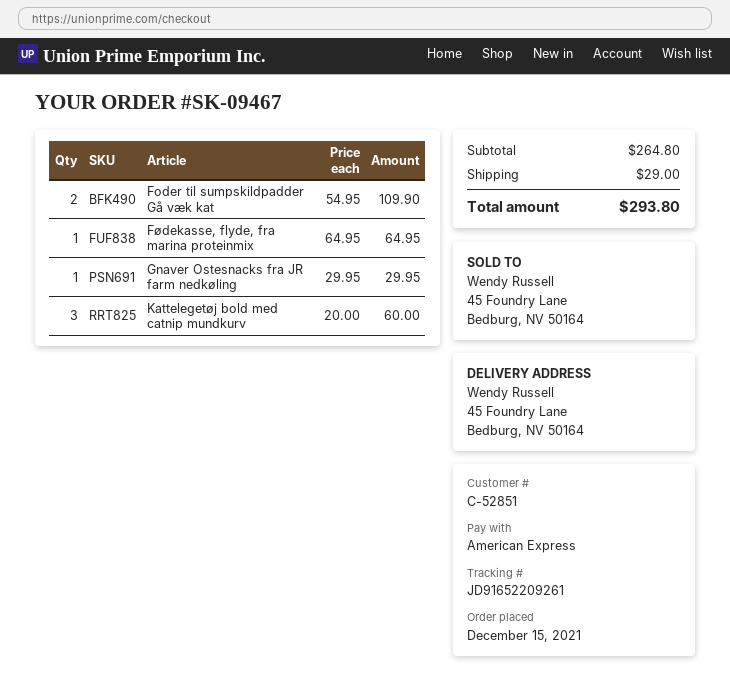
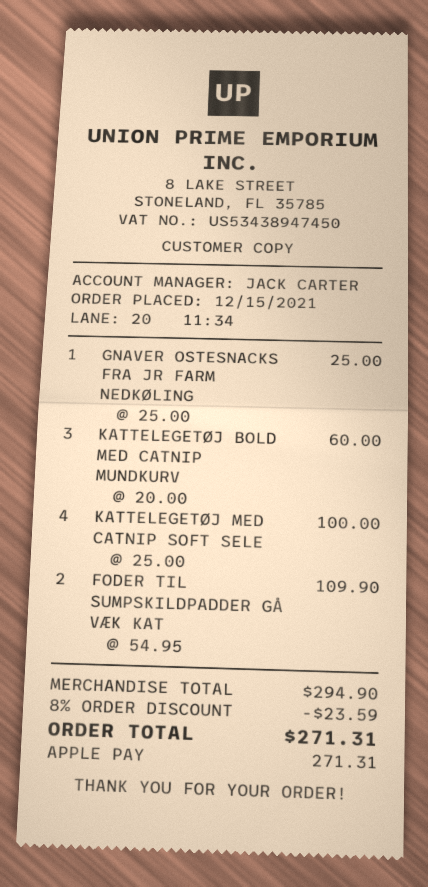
payment method: American Express -> Apple Pay
Fødekasse, flyde, fra marina proteinmix: 1 x 64.95 = 64.95 -> none
Gnaver Ostesnacks fra JR farm nedkøling: 1 x 29.95 = 29.95 -> 1 x 25.00 = 25.00
KATTELEGETØJ MED CATNIP SOFT SELE: none -> 4 x 25.00 = 100.00
subtotal: 264.80 -> 294.90
discount: none -> 8% = 23.59
shipping: 29.00 -> none
total: 293.80 -> 271.31

